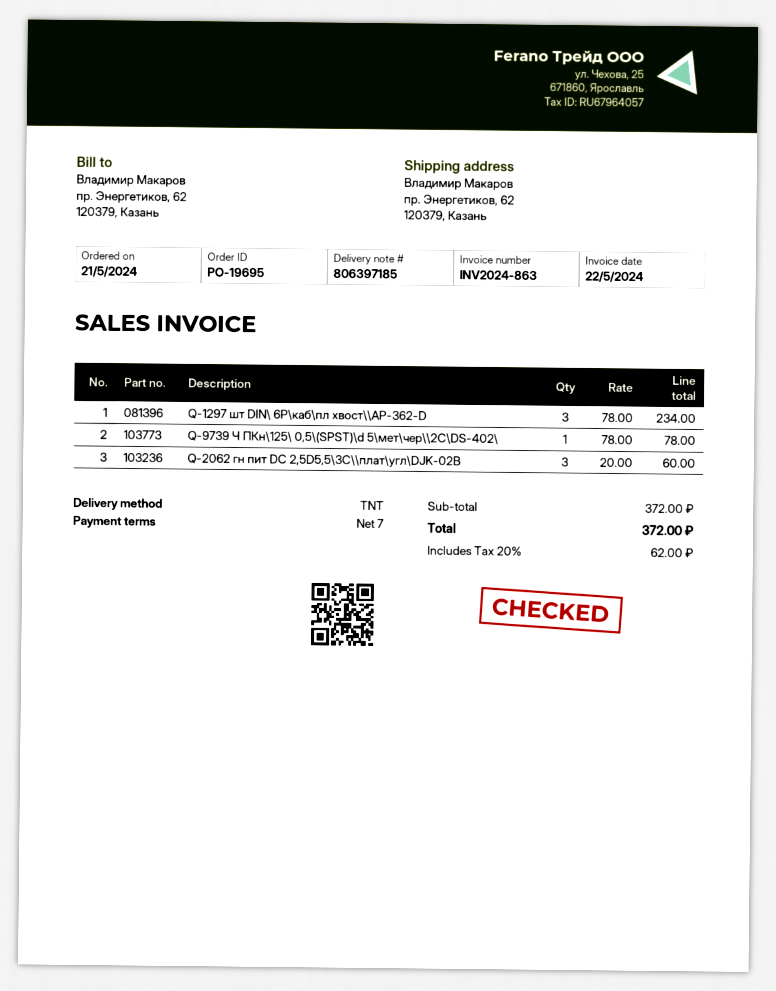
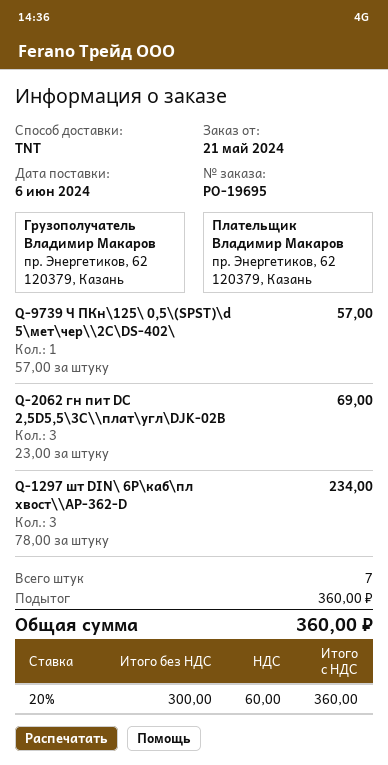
Q-9739 Ч ПКн\125\ 0,5\(SPST)\d 5\мет\чер\\2C\DS-402\: 1 x 78.00 = 78.00 -> 1 x 57.00 = 57.00
Q-2062 гн пит DC 2,5D5,5\3C\\плат\угл\DJK-02B: 3 x 20.00 = 60.00 -> 3 x 23.00 = 69.00
subtotal: 372.00 -> 360.00
tax: 20% = 62.00 -> 20% = 60.00
total: 372.00 -> 360.00

